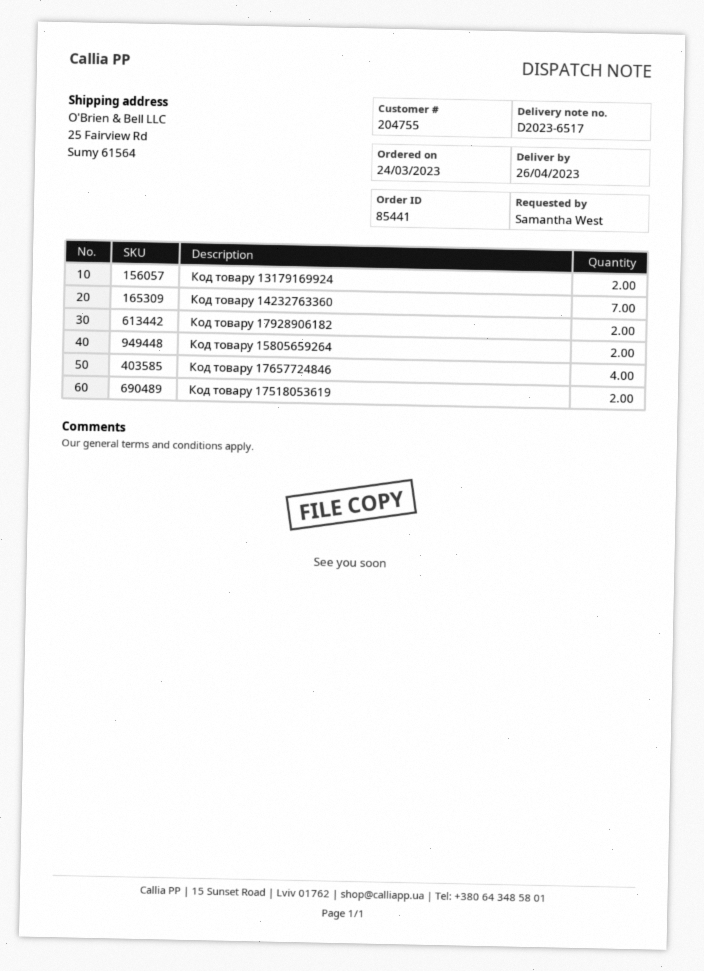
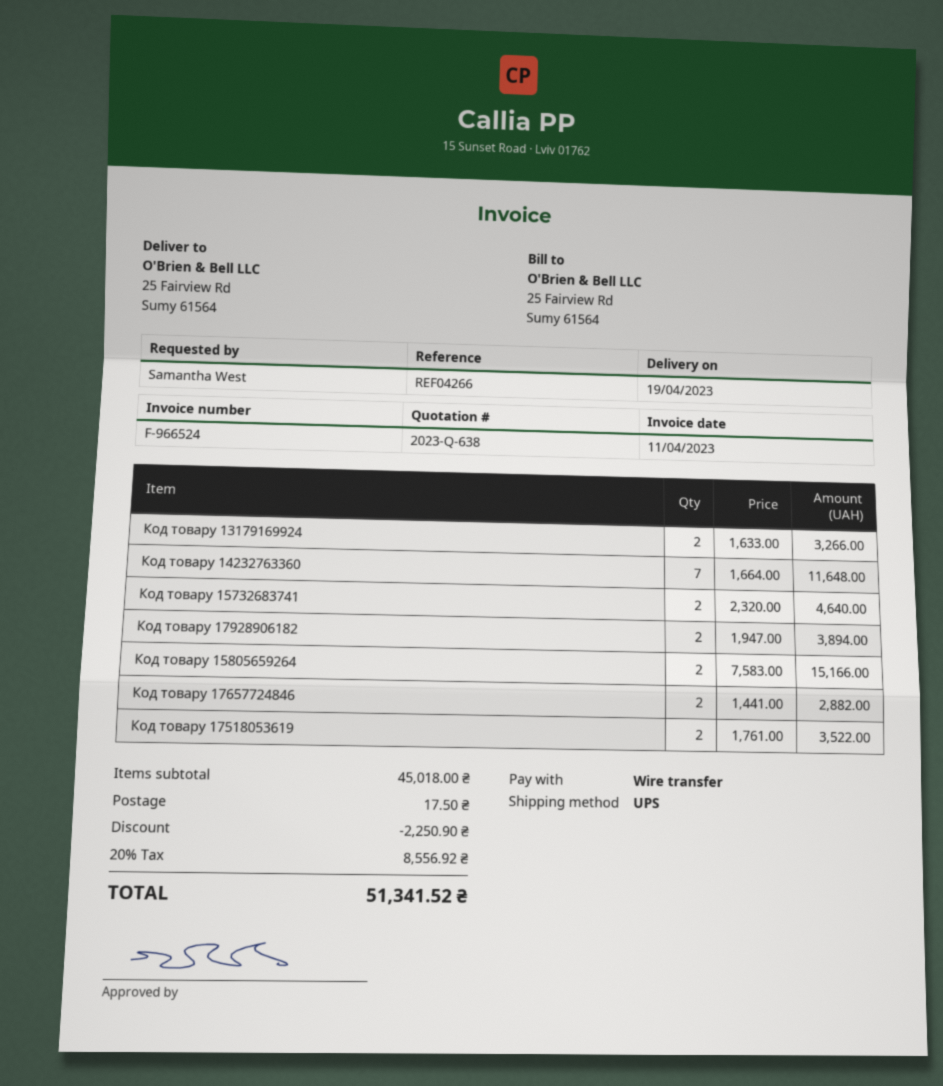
delivery date: 2023-04-26 -> 2023-04-19
Код товару 17657724846: 4 -> 2
Код товару 15732683741: none -> 2

